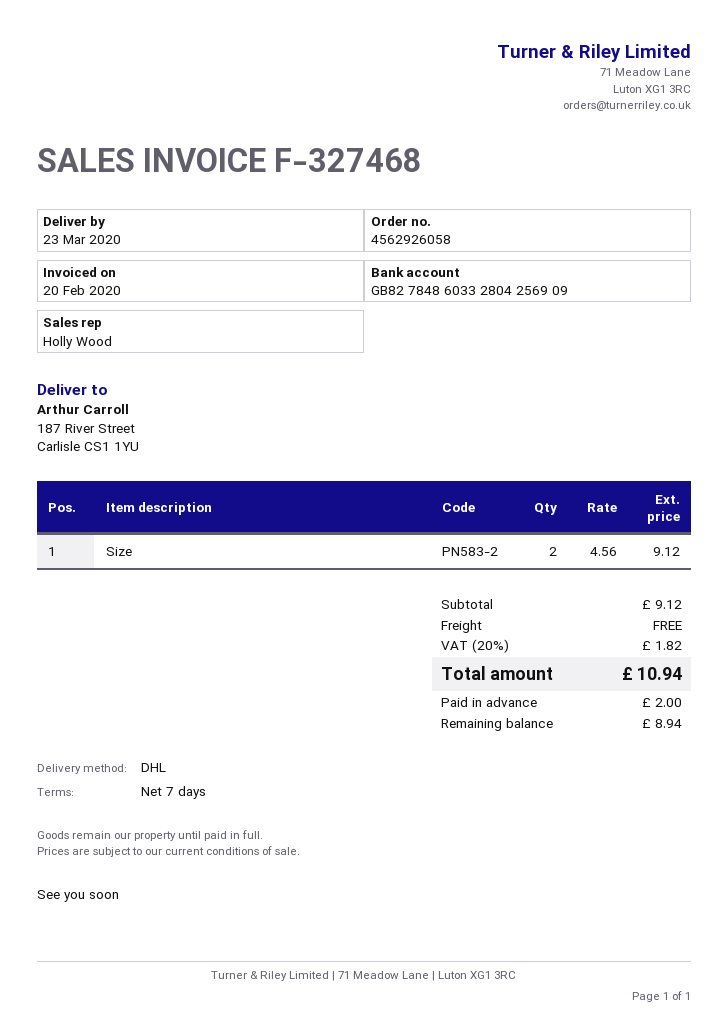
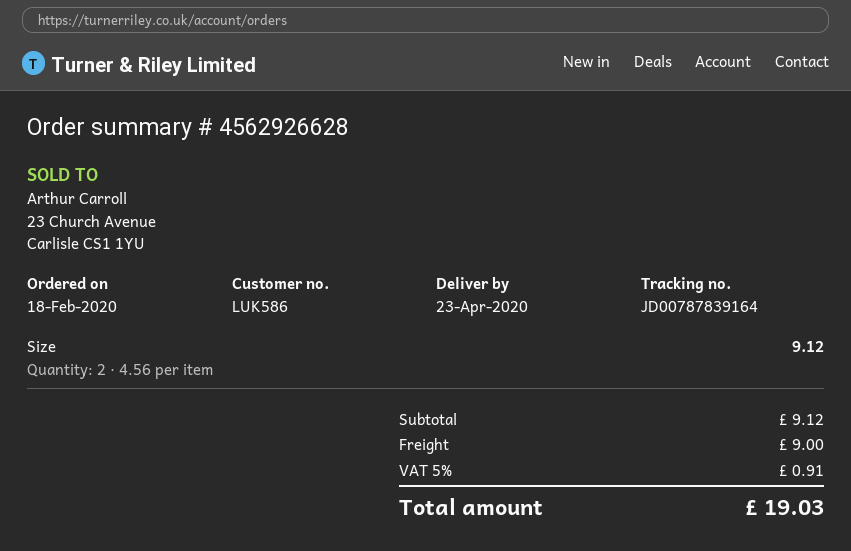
order number: 4562926058 -> 4562926628
delivery date: 2020-03-23 -> 2020-04-23
shipping: 0.00 -> 9.00
tax: 20% = 1.82 -> 5% = 0.91
total: 10.94 -> 19.03

